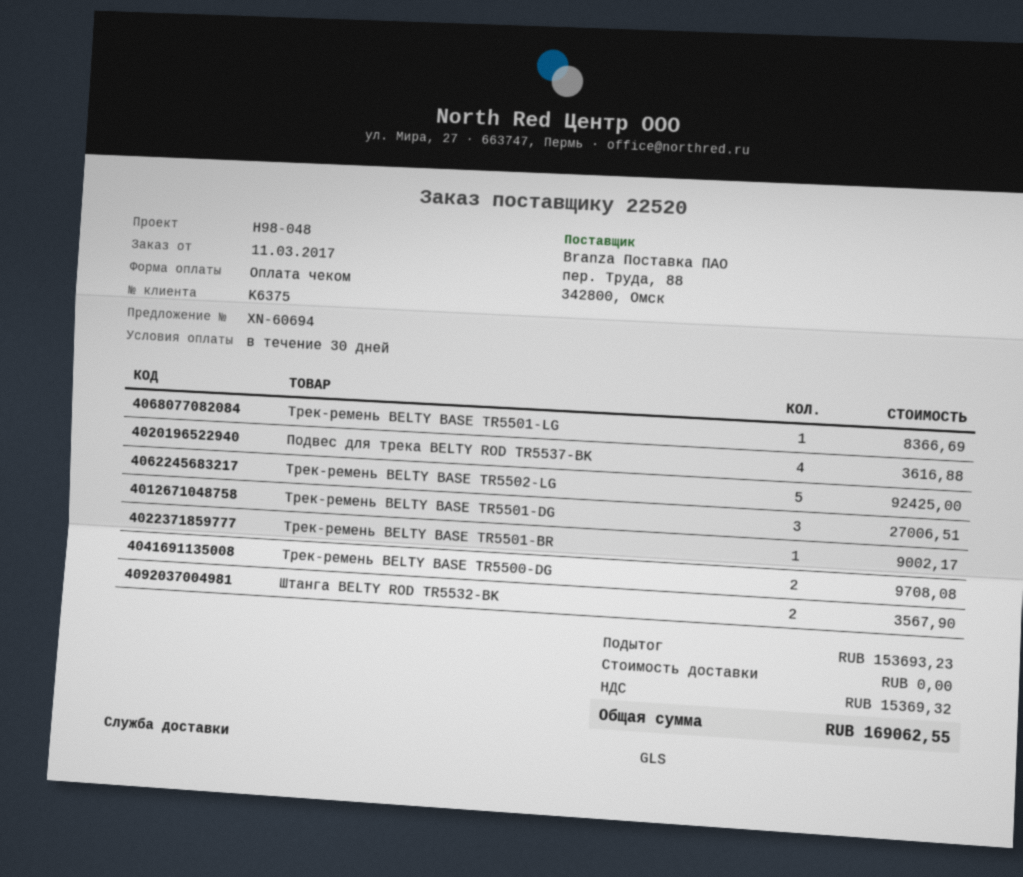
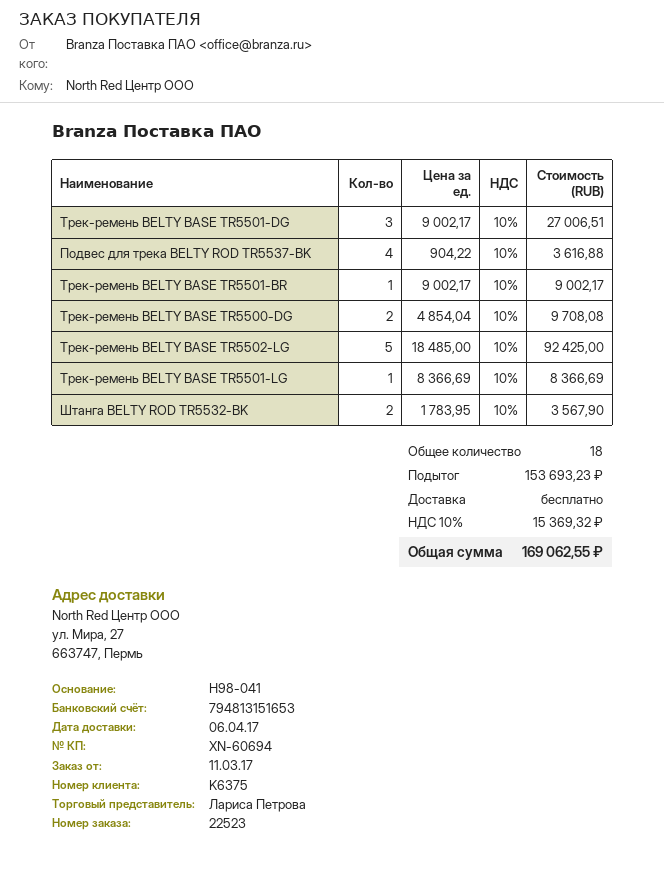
order number: 22520 -> 22523
reference: H98-048 -> H98-041

